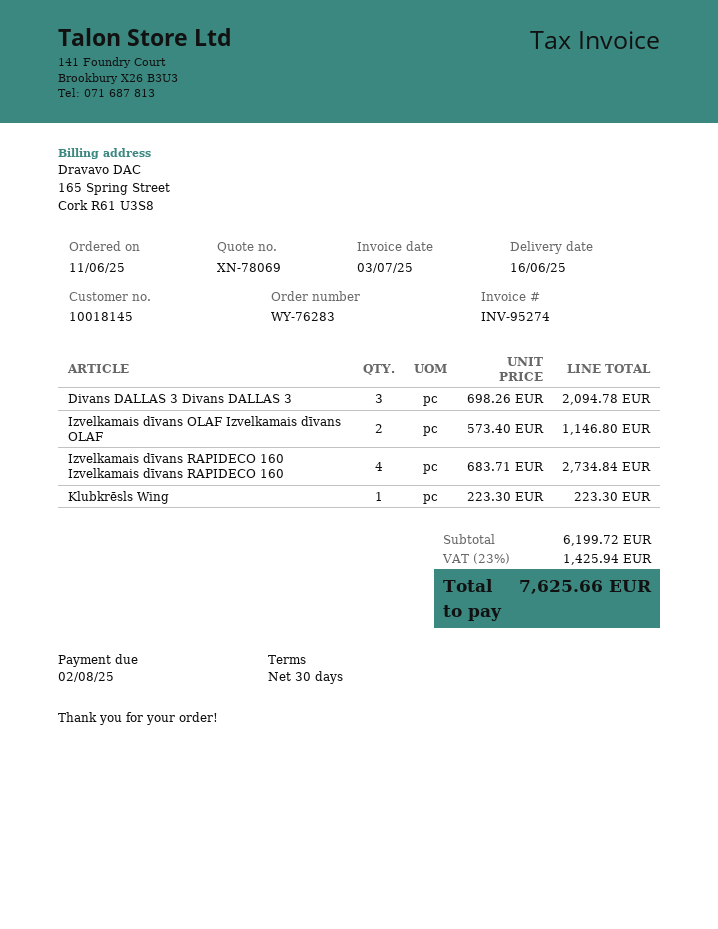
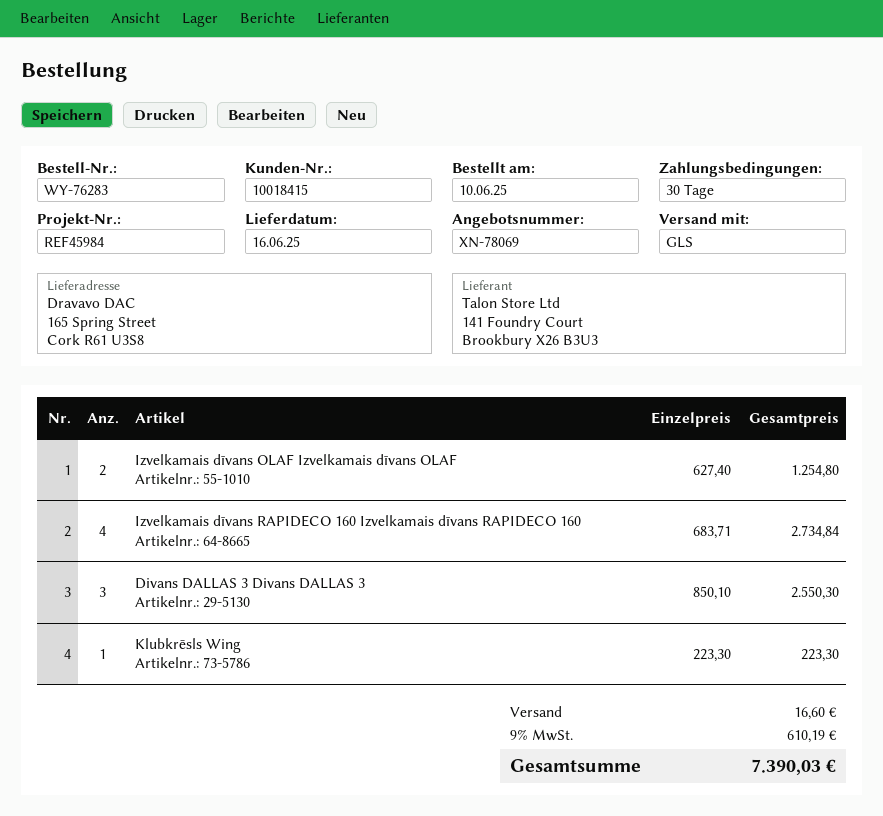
order date: 2025-06-11 -> 2025-06-10
customer number: 10018145 -> 10018415
Divans DALLAS 3 Divans DALLAS 3: 3 x 698.26 = 2094.78 -> 3 x 850.10 = 2550.30
Izvelkamais dīvans OLAF Izvelkamais dīvans OLAF: 2 x 573.40 = 1146.80 -> 2 x 627.40 = 1254.80
shipping: none -> 16.60
tax: 23% = 1425.94 -> 9% = 610.19
total: 7625.66 -> 7390.03

